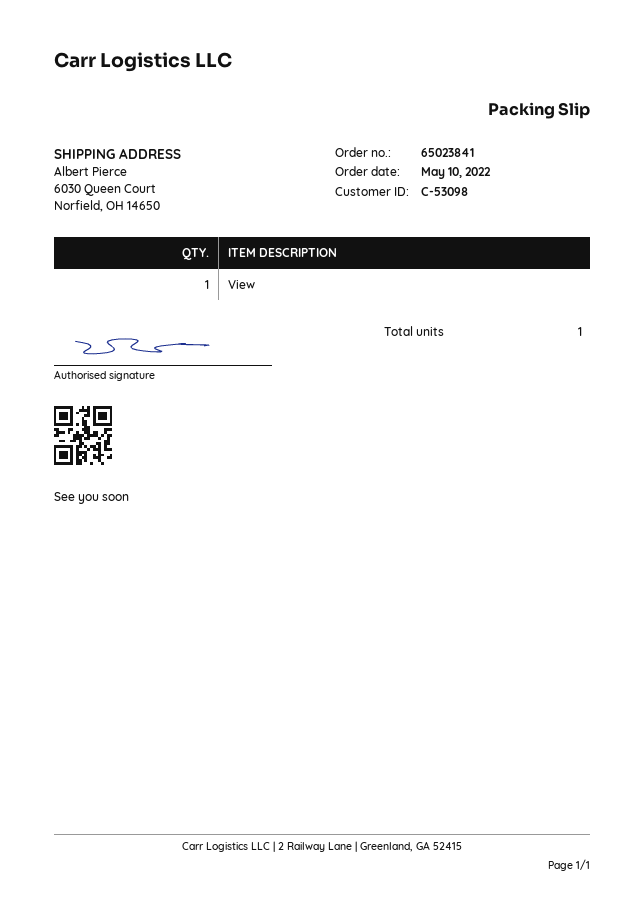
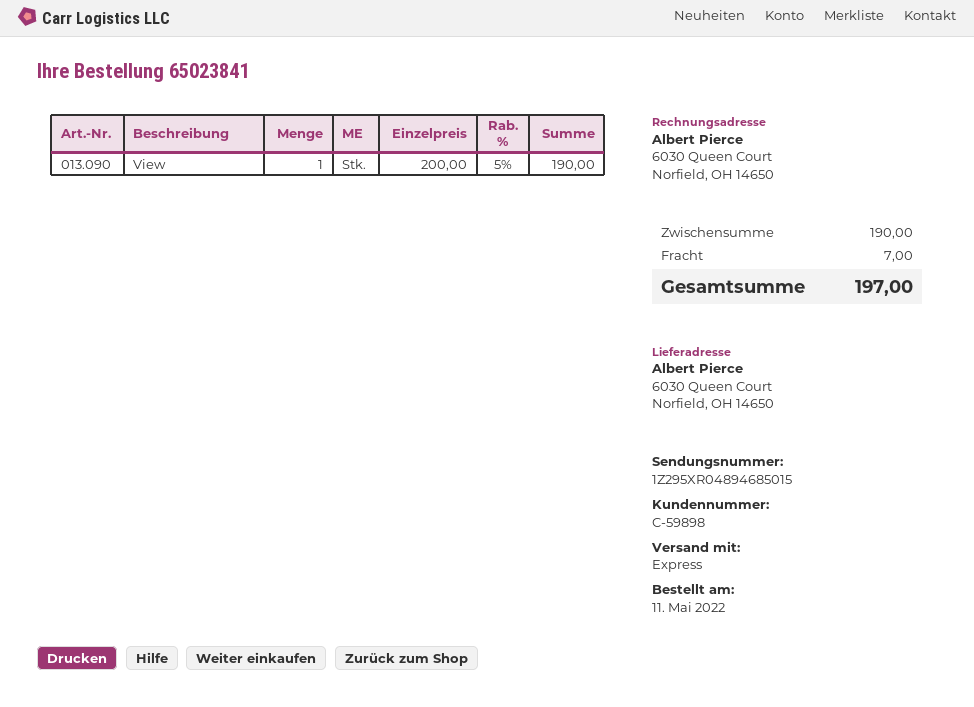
order date: 2022-05-10 -> 2022-05-11
customer number: C-53098 -> C-59898

